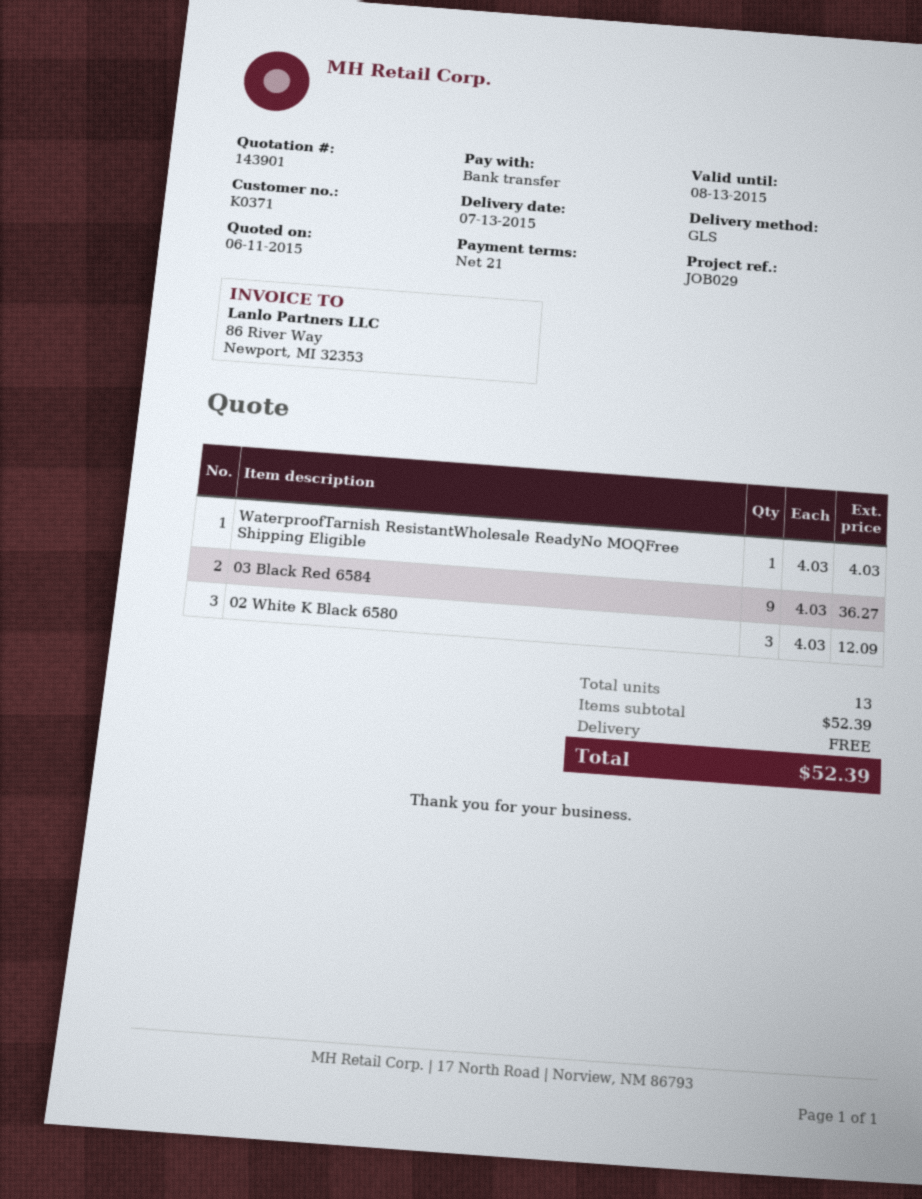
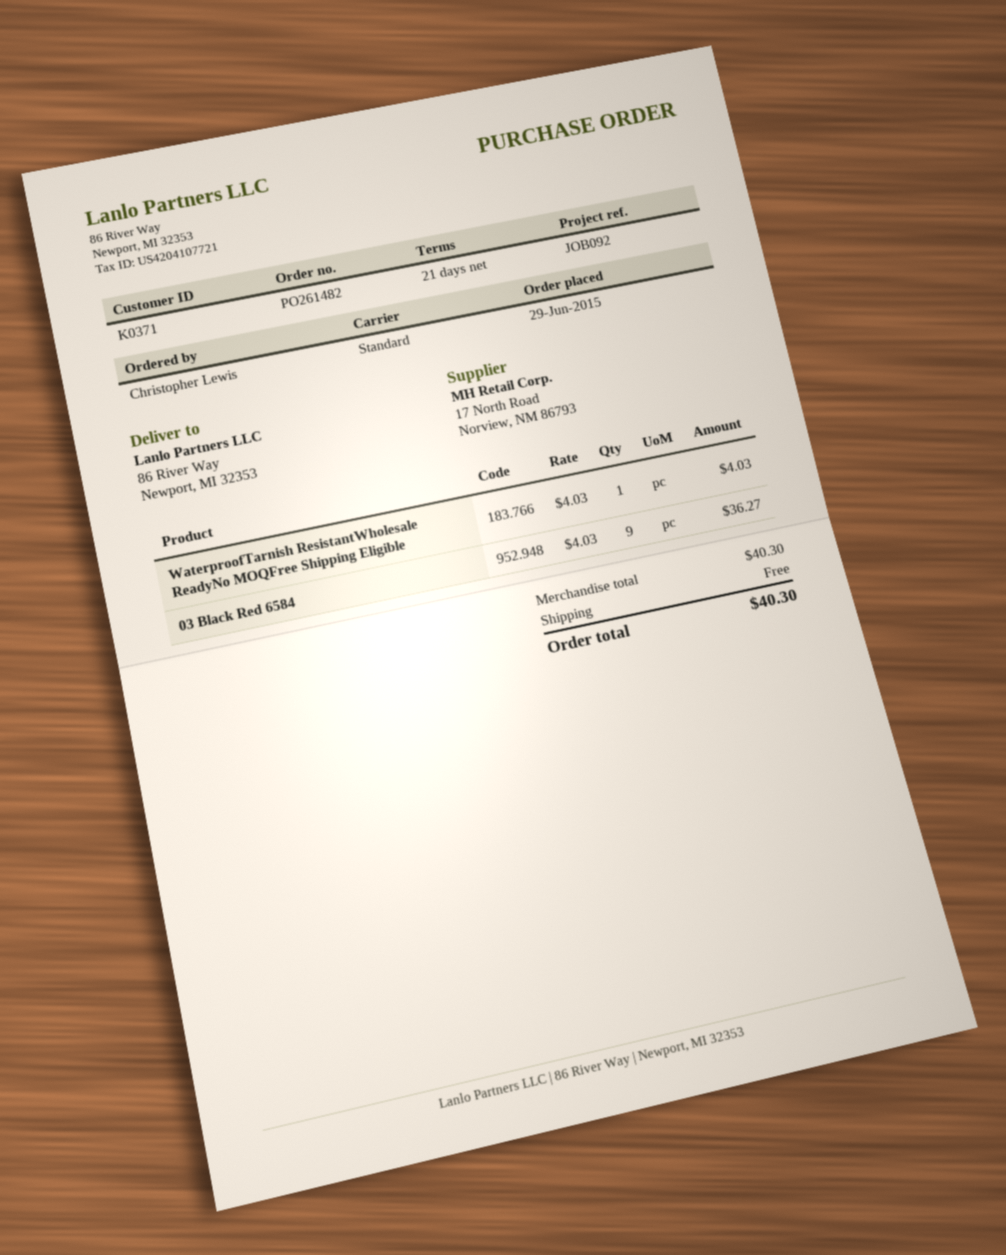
reference: JOB029 -> JOB092
shipping method: GLS -> standard
02 White K Black 6580: 3 x 4.03 = 12.09 -> none
subtotal: 52.39 -> 40.30
total: 52.39 -> 40.30

